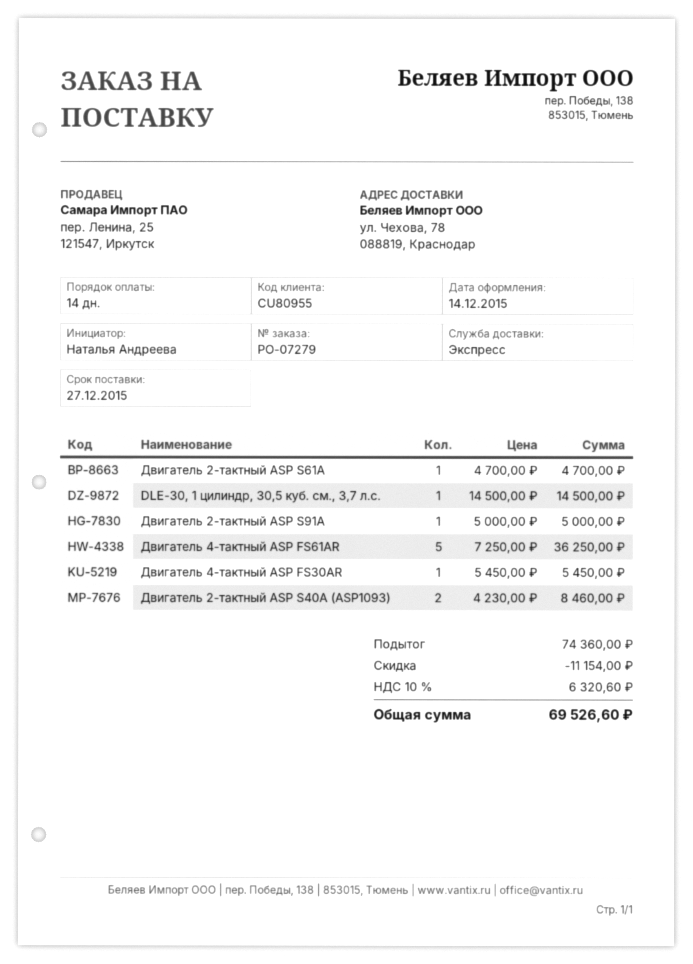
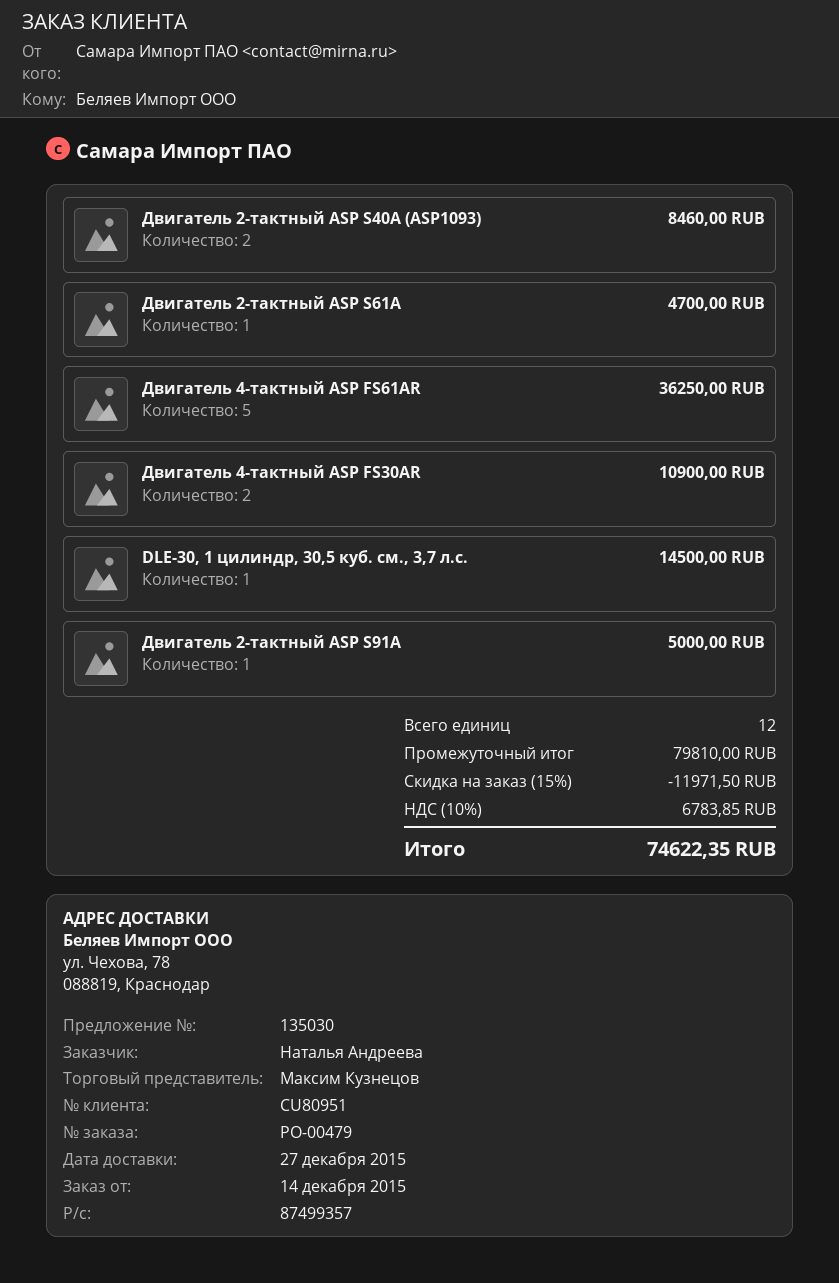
order number: PO-07279 -> PO-00479
customer number: CU80955 -> CU80951
Двигатель 4-тактный ASP FS30AR: 1 for 5450.00 -> 2 for 10900.00
subtotal: 74360.00 -> 79810.00
discount: 11154.00 -> 11971.50
tax: 10% = 6320.60 -> 10% = 6783.85
total: 69526.60 -> 74622.35

